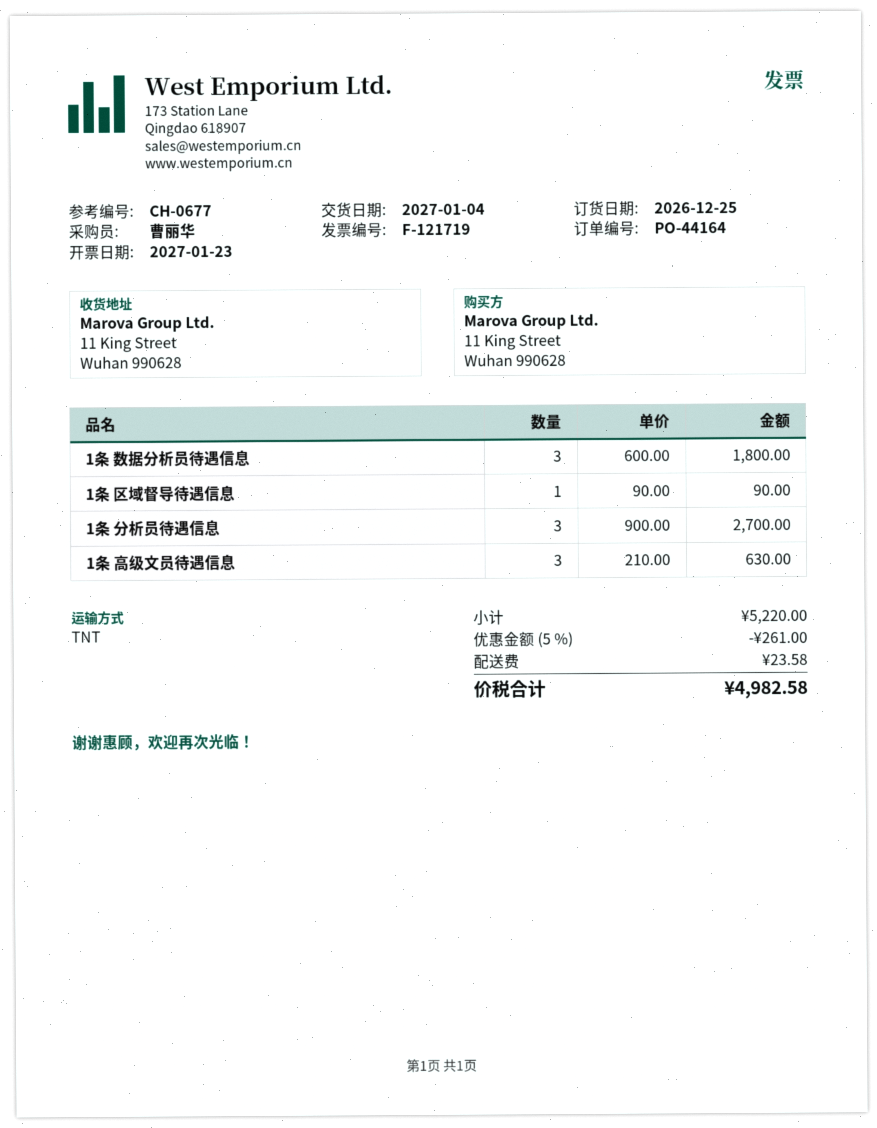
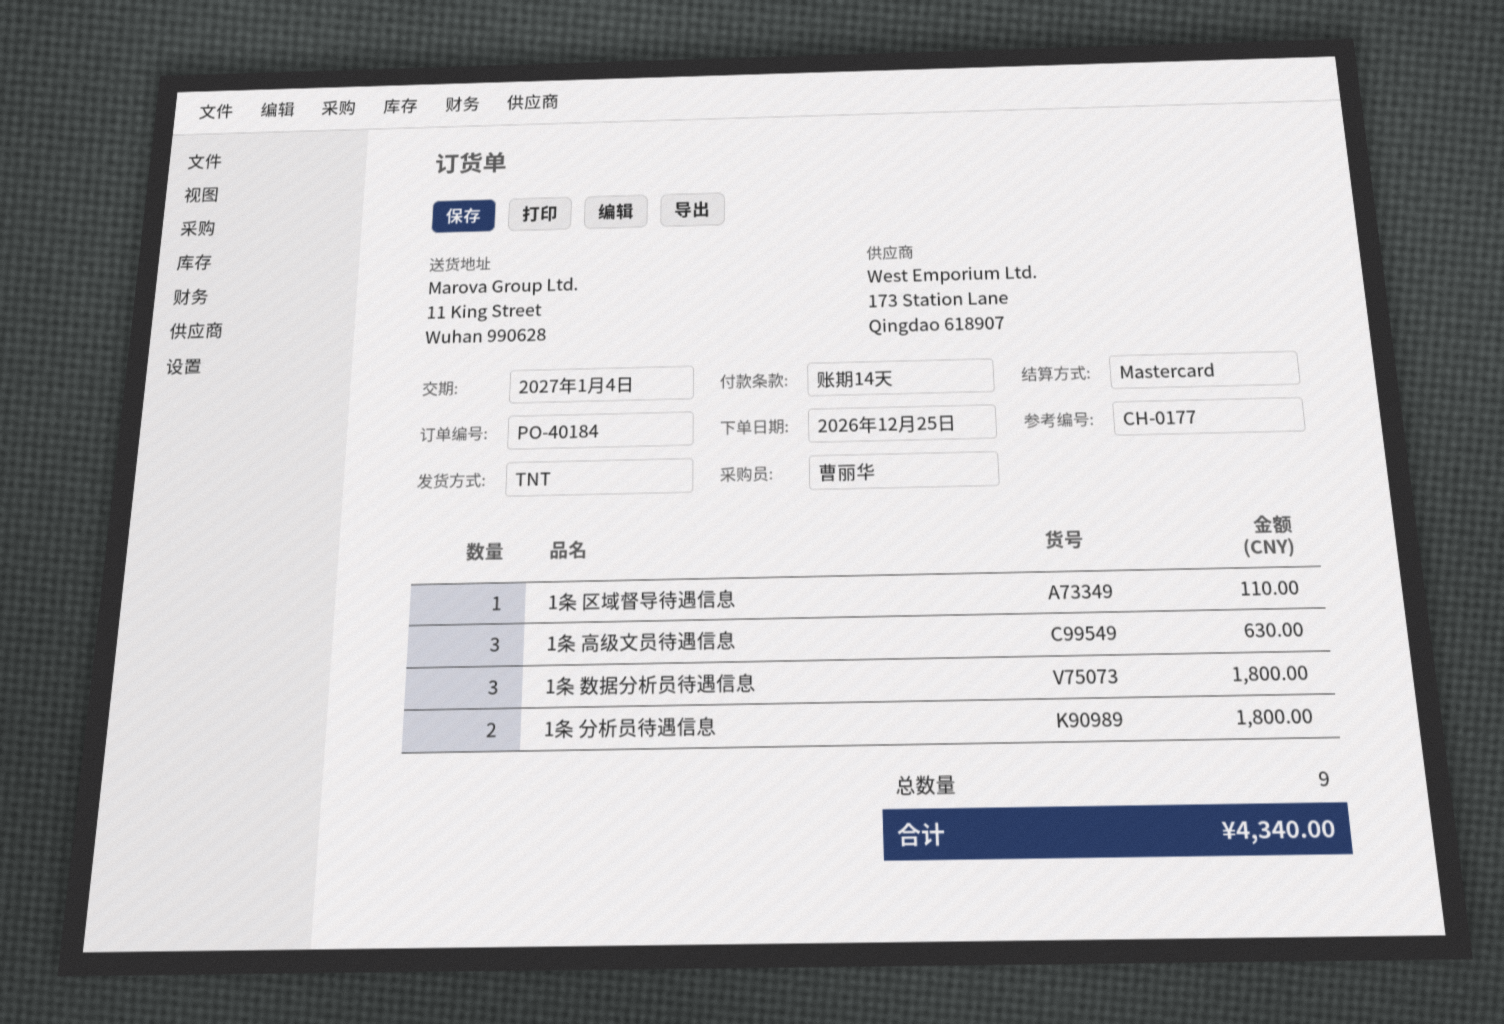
order number: PO-44164 -> PO-40184
reference: CH-0677 -> CH-0177
1条 区域督导待遇信息: 1 for 90.00 -> 1 for 110.00
1条 分析员待遇信息: 3 for 2700.00 -> 2 for 1800.00
discount: 5% = 261.00 -> none
shipping: 23.58 -> none
total: 4982.58 -> 4340.00

